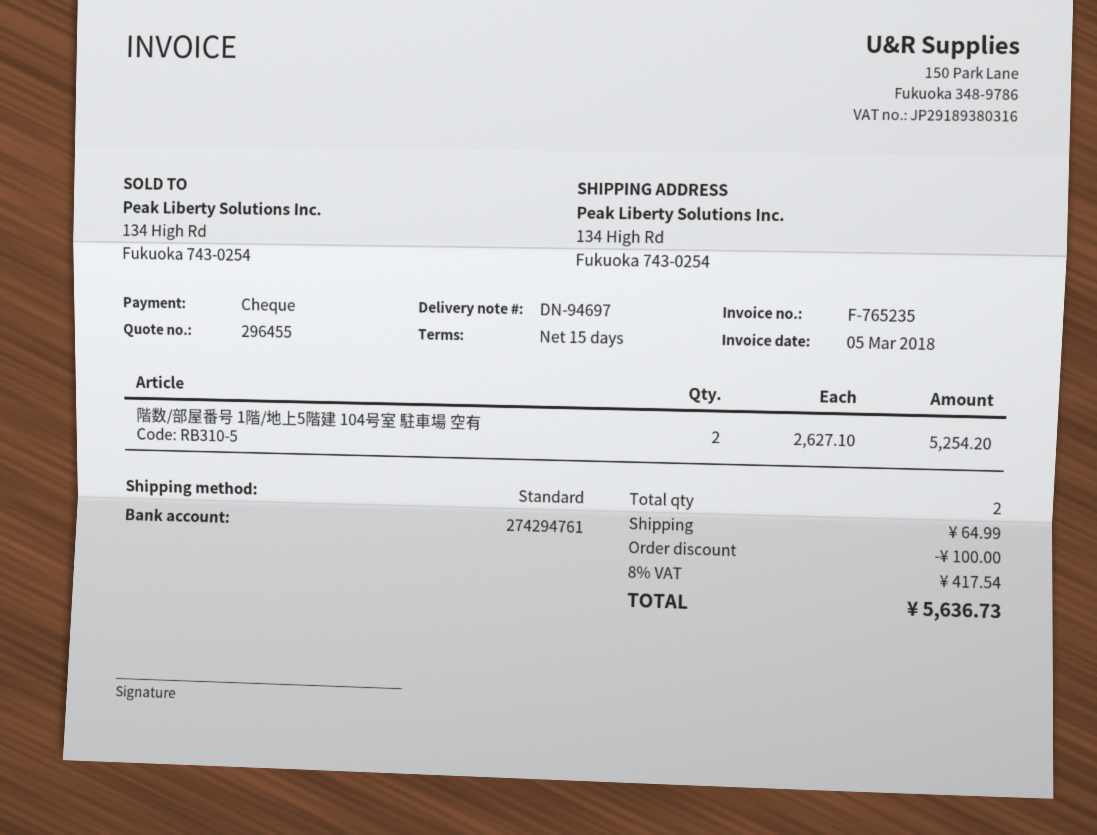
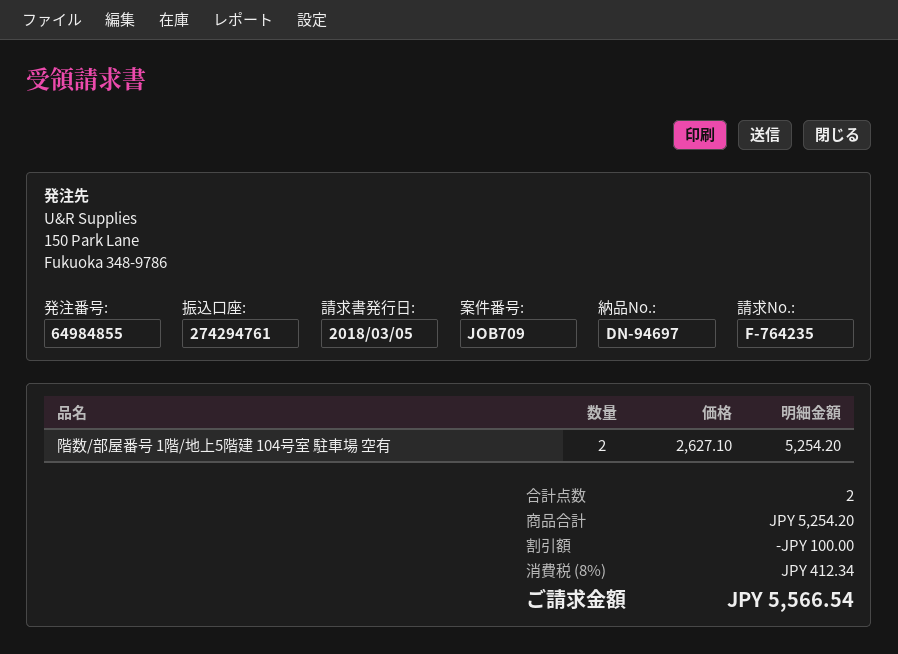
invoice number: F-765235 -> F-764235
shipping: 64.99 -> none
tax: 8% = 417.54 -> 8% = 412.34
total: 5636.73 -> 5566.54

